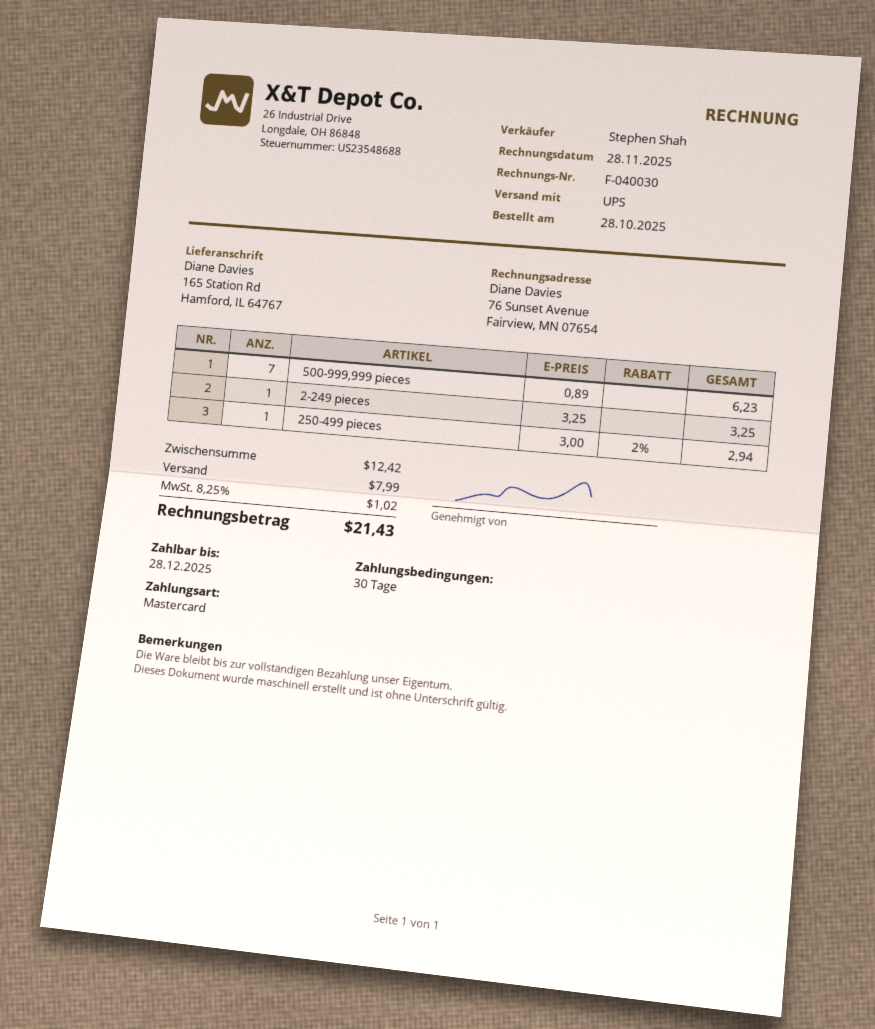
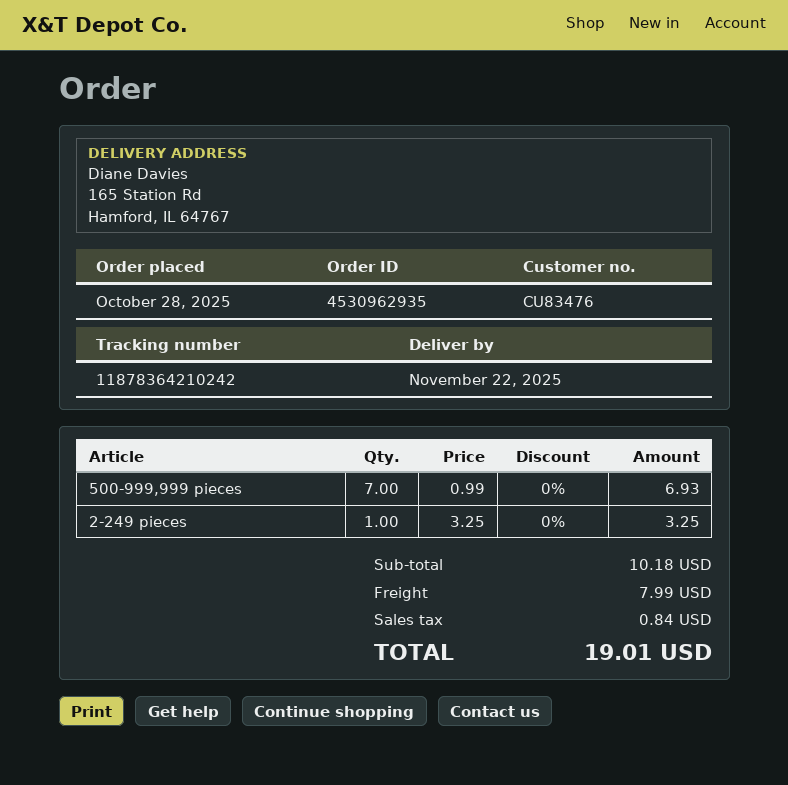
500-999,999 pieces: 7 x 0.89 = 6.23 -> 7 x 0.99 = 6.93
250-499 pieces: 1 x 3.00 - 2% = 2.94 -> none
subtotal: 12.42 -> 10.18
tax: 1.02 -> 0.84
total: 21.43 -> 19.01

